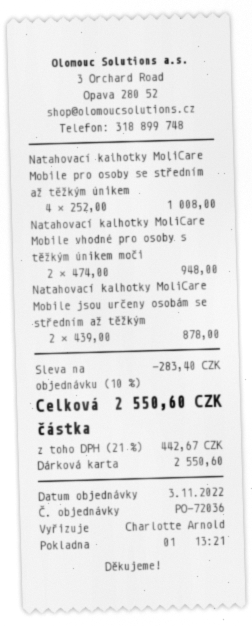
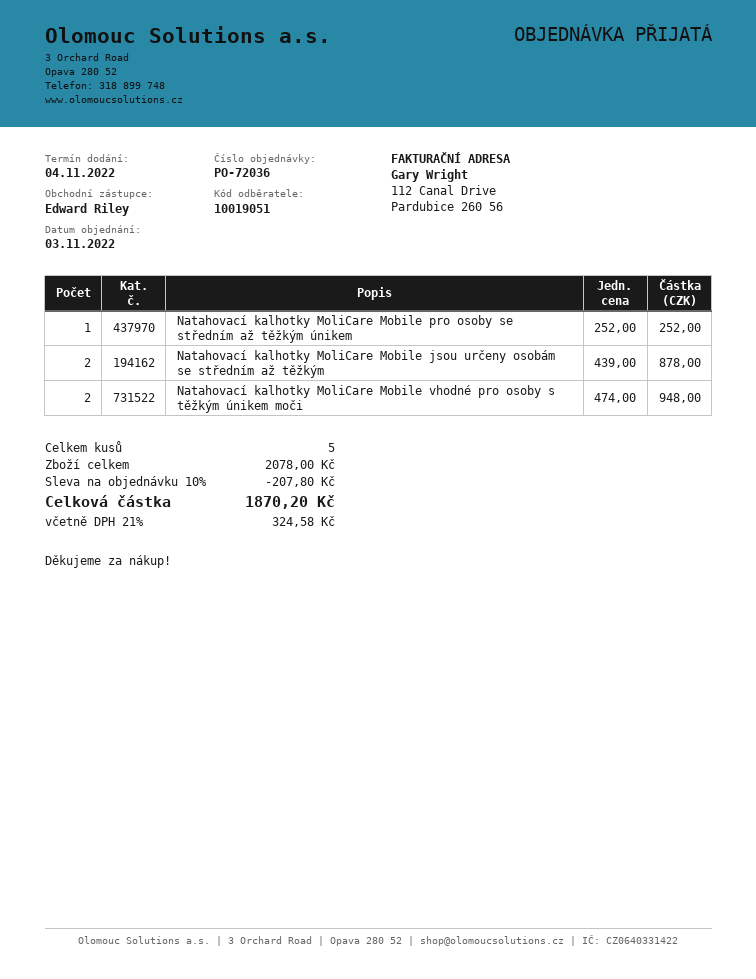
sales rep: Charlotte Arnold -> Edward Riley
Natahovací kalhotky MoliCare Mobile pro osoby se středním až těžkým únikem: 4 x 252.00 = 1008.00 -> 1 x 252.00 = 252.00
discount: 10% = 283.40 -> 10% = 207.80
tax: 21% = 442.67 -> 21% = 324.58
total: 2550.60 -> 1870.20

